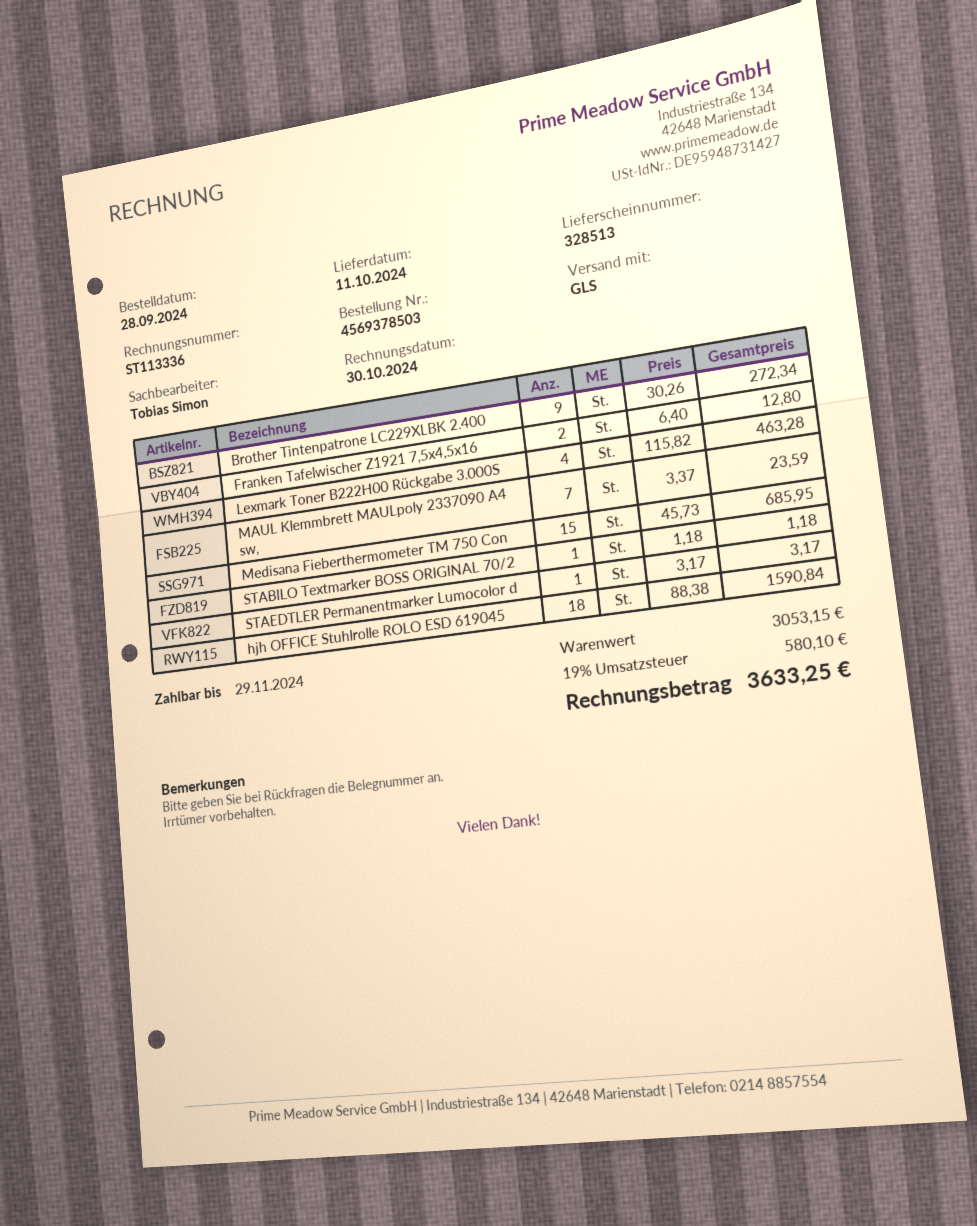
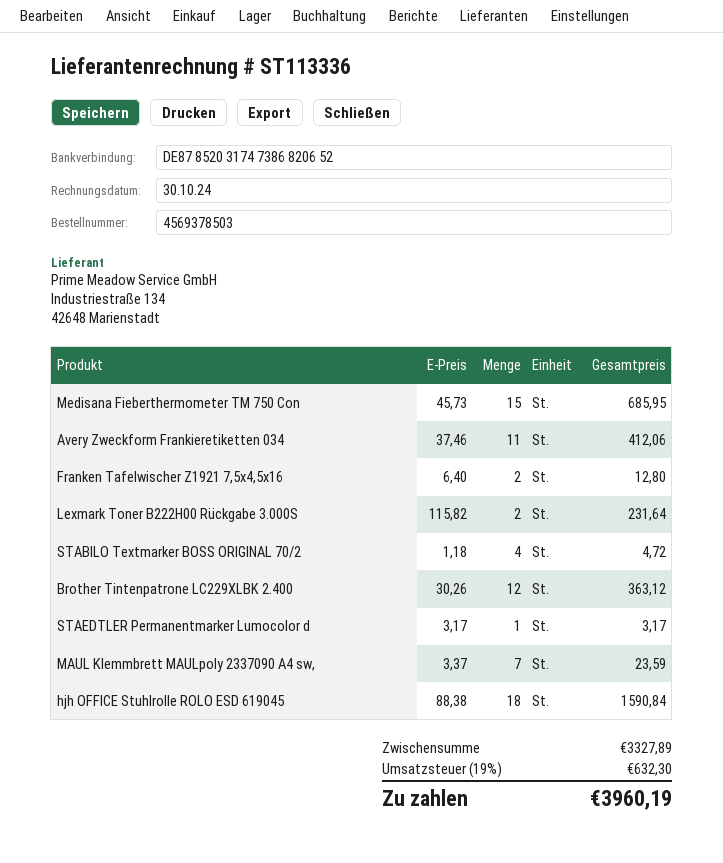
Brother Tintenpatrone LC229XLBK 2.400: 9 x 30.26 = 272.34 -> 12 x 30.26 = 363.12
Lexmark Toner B222H00 Rückgabe 3.000S: 4 x 115.82 = 463.28 -> 2 x 115.82 = 231.64
STABILO Textmarker BOSS ORIGINAL 70/2: 1 x 1.18 = 1.18 -> 4 x 1.18 = 4.72
Avery Zweckform Frankieretiketten 034: none -> 11 x 37.46 = 412.06
subtotal: 3053.15 -> 3327.89
tax: 19% = 580.10 -> 19% = 632.30
total: 3633.25 -> 3960.19

